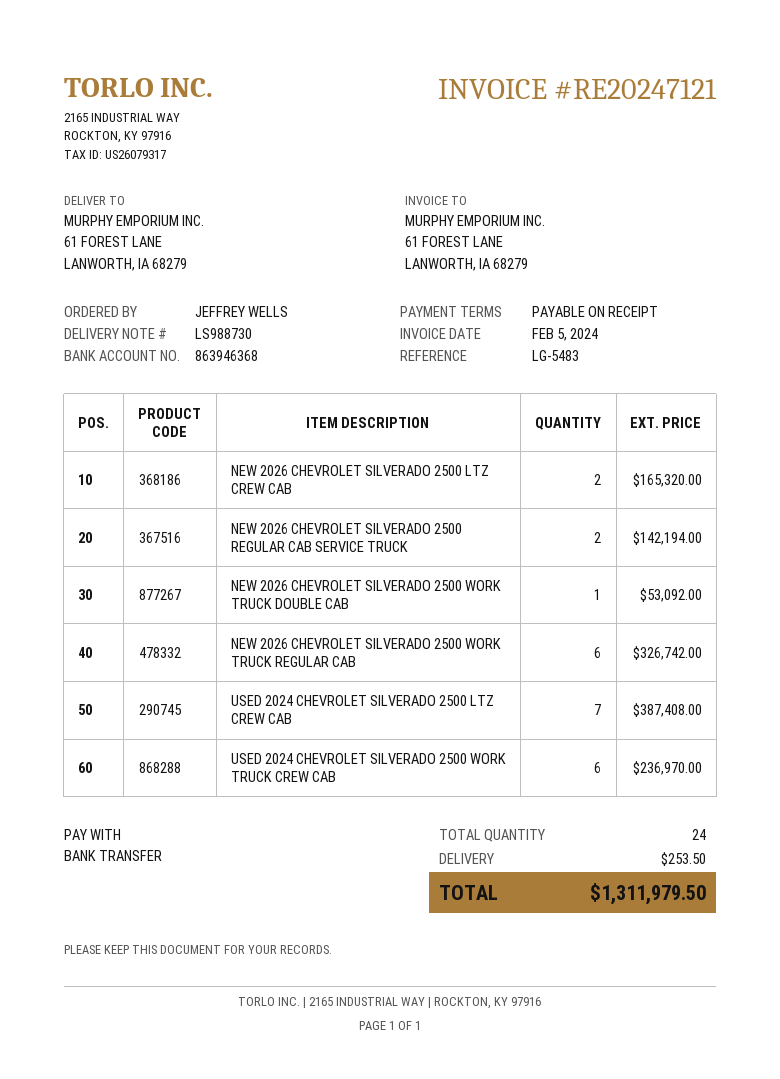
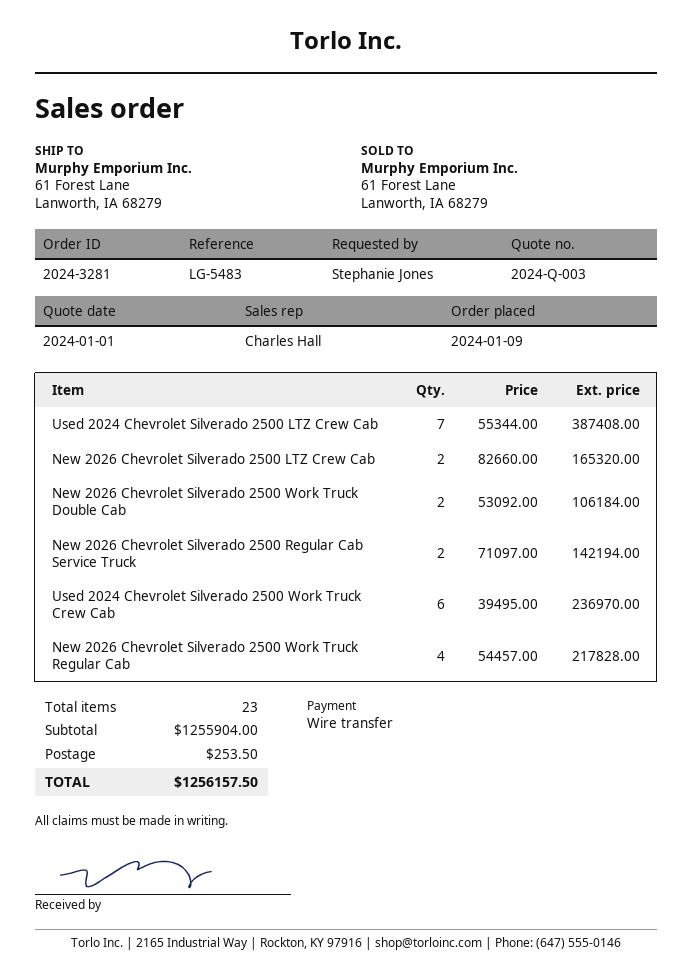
ordered by: JEFFREY WELLS -> Stephanie Jones
NEW 2026 CHEVROLET SILVERADO 2500 WORK TRUCK DOUBLE CAB: 1 for 53092.00 -> 2 for 106184.00
NEW 2026 CHEVROLET SILVERADO 2500 WORK TRUCK REGULAR CAB: 6 for 326742.00 -> 4 for 217828.00
total quantity: 24 -> 23
total: 1311979.50 -> 1256157.50

